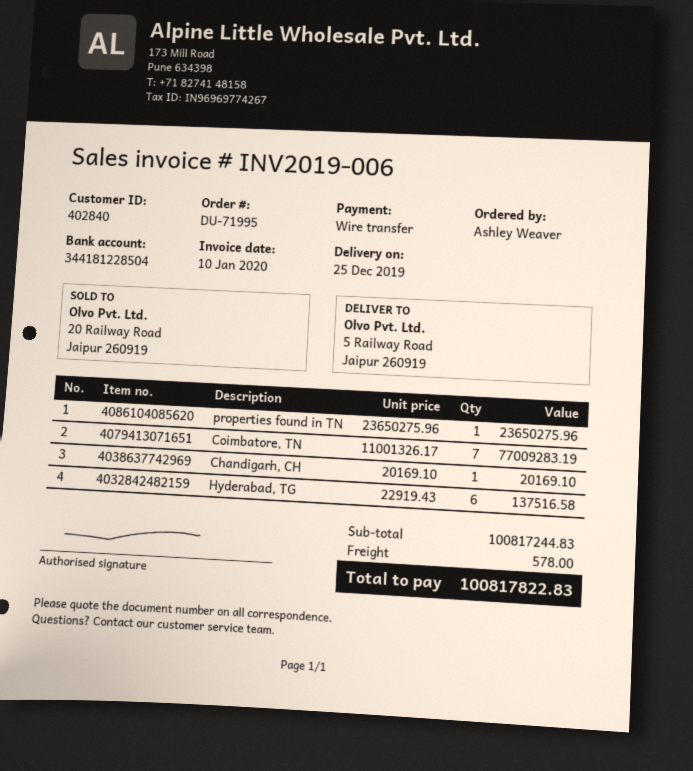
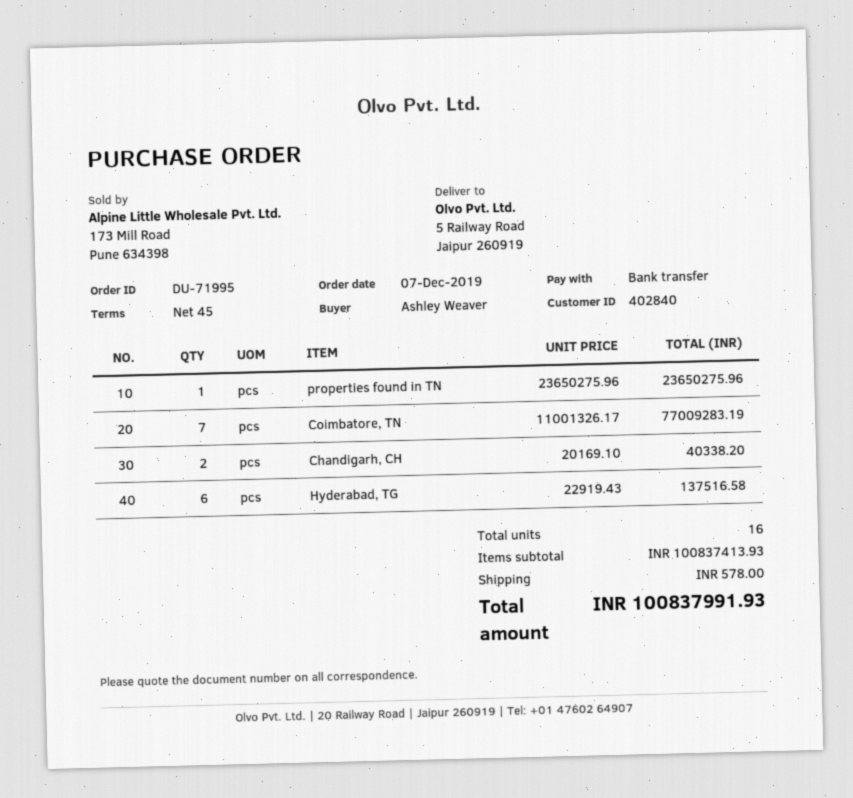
Chandigarh, CH: 1 x 20169.10 = 20169.10 -> 2 x 20169.10 = 40338.20
subtotal: 100817244.83 -> 100837413.93
total: 100817822.83 -> 100837991.93

